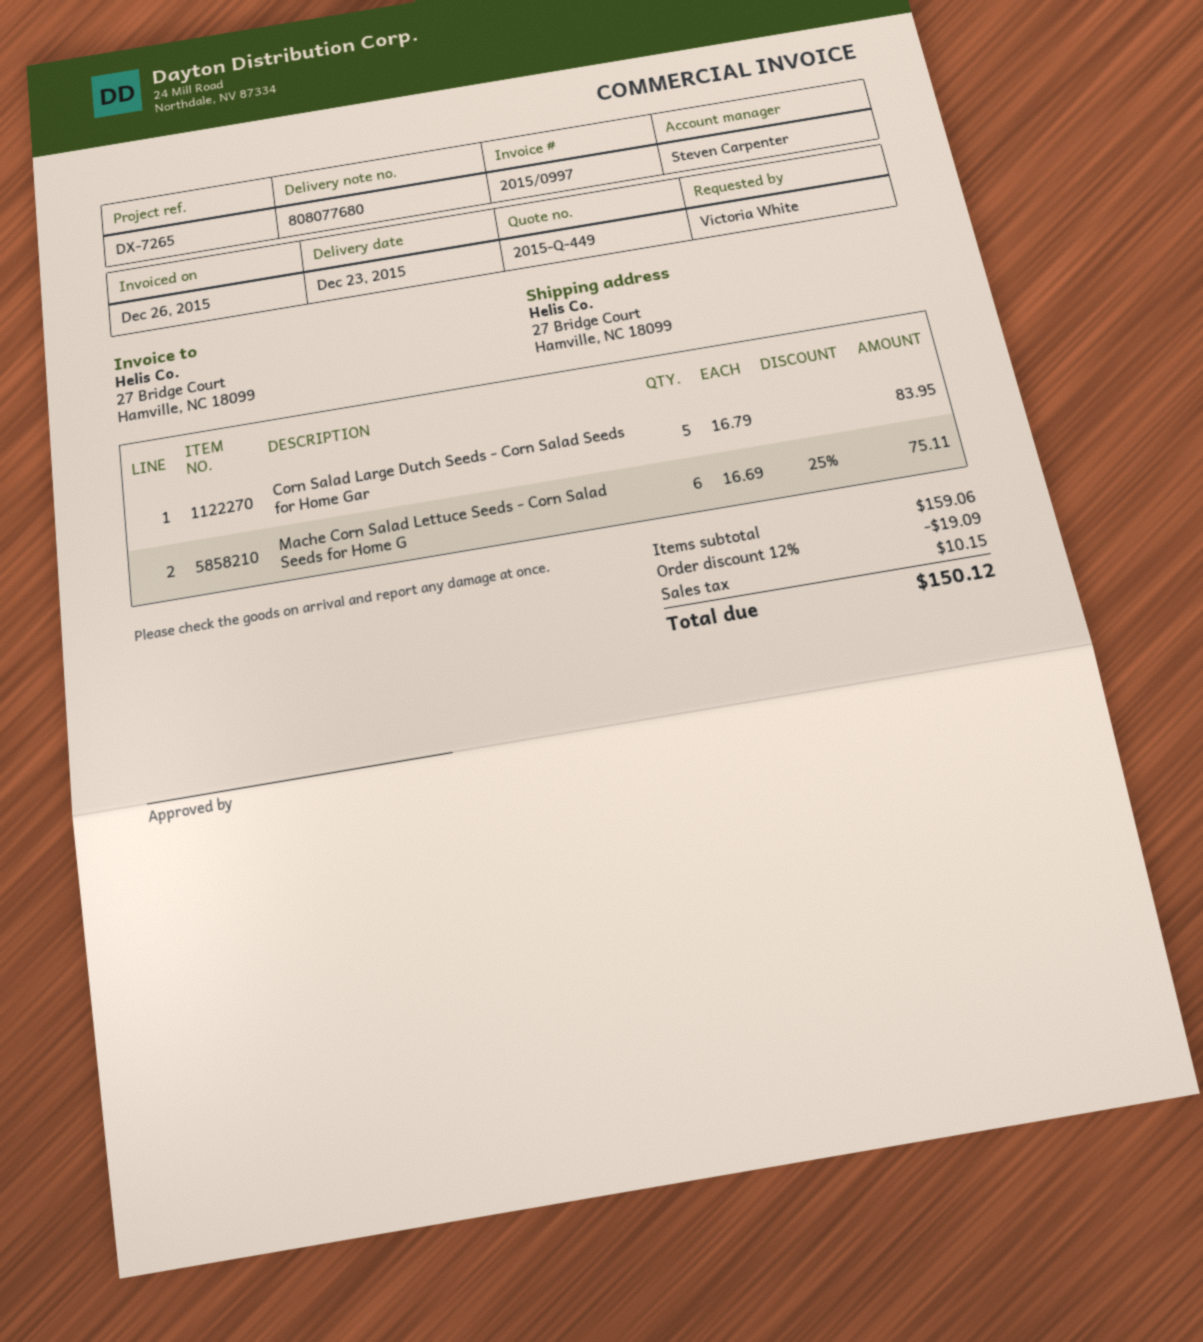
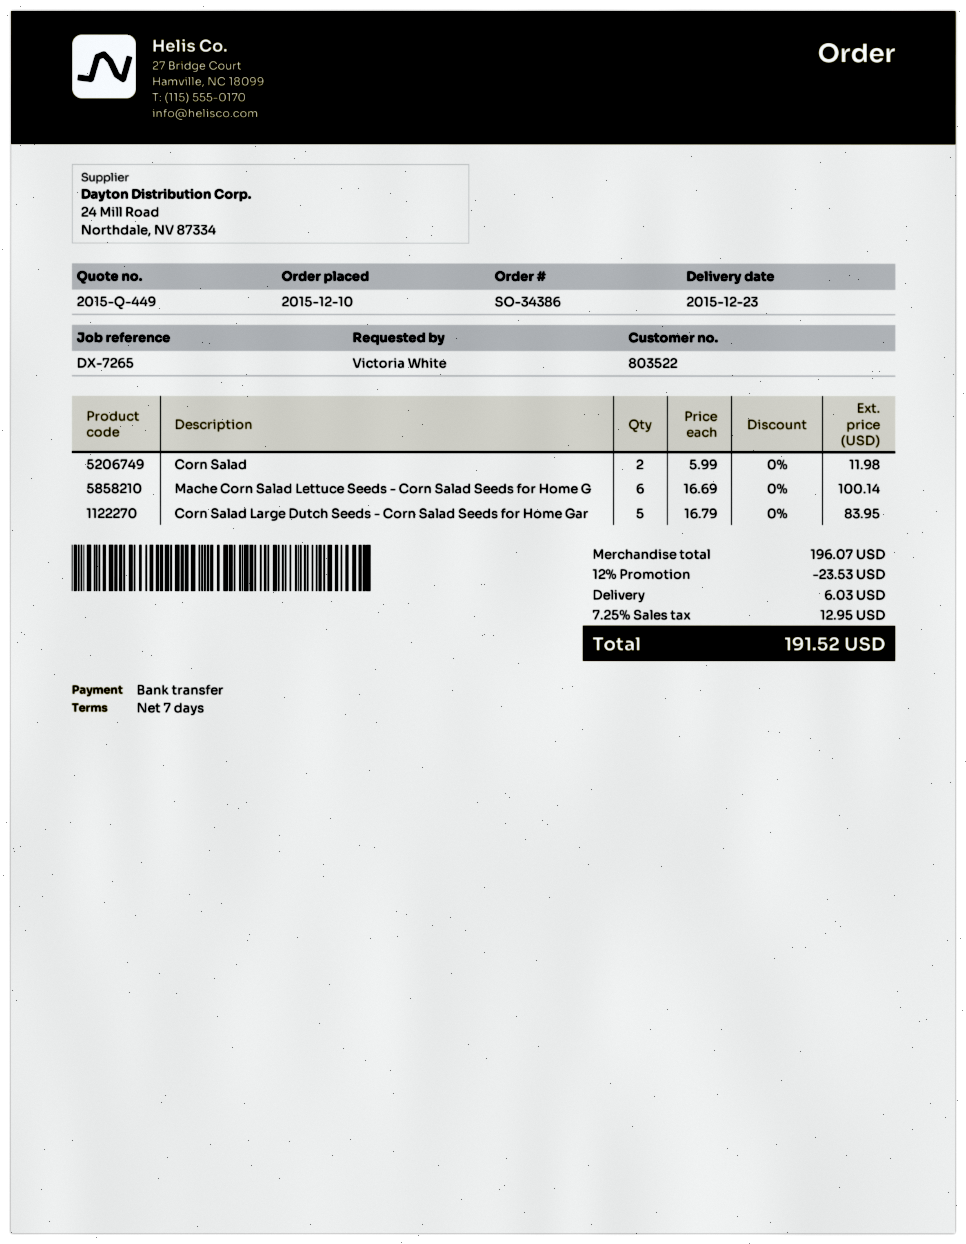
Mache Corn Salad Lettuce Seeds - Corn Salad Seeds for Home G: 6 x 16.69 - 25% = 75.11 -> 6 x 16.69 = 100.14
Corn Salad: none -> 2 x 5.99 = 11.98
subtotal: 159.06 -> 196.07
discount: 12% = 19.09 -> 12% = 23.53
shipping: none -> 6.03
tax: 10.15 -> 12.95
total: 150.12 -> 191.52

